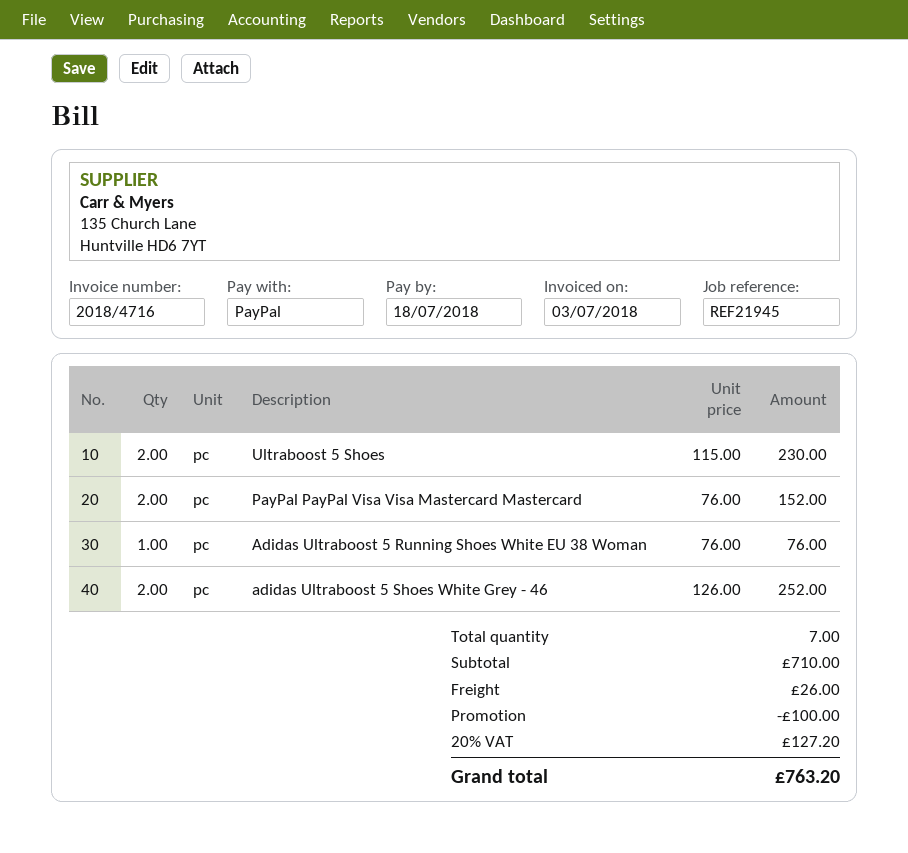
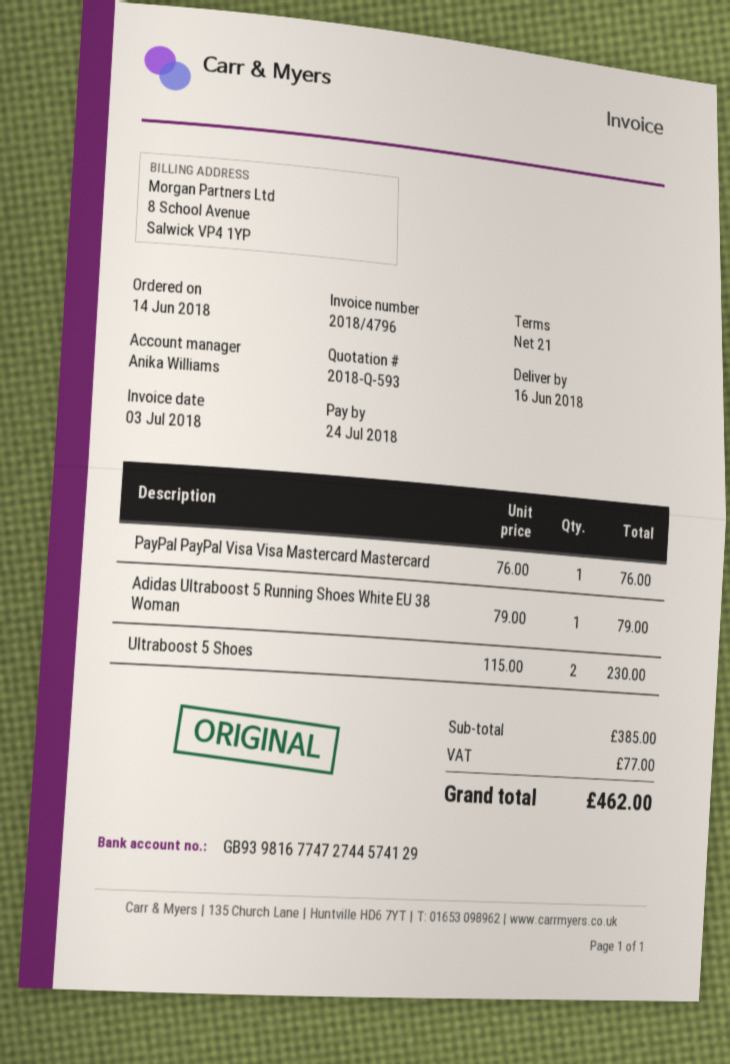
invoice number: 2018/4716 -> 2018/4796
due date: 2018-07-18 -> 2018-07-24
PayPal PayPal Visa Visa Mastercard Mastercard: 2 x 76.00 = 152.00 -> 1 x 76.00 = 76.00
Adidas Ultraboost 5 Running Shoes White EU 38 Woman: 1 x 76.00 = 76.00 -> 1 x 79.00 = 79.00
adidas Ultraboost 5 Shoes White Grey - 46: 2 x 126.00 = 252.00 -> none
subtotal: 710.00 -> 385.00
discount: 100.00 -> none
shipping: 26.00 -> none
tax: 127.20 -> 77.00
total: 763.20 -> 462.00

